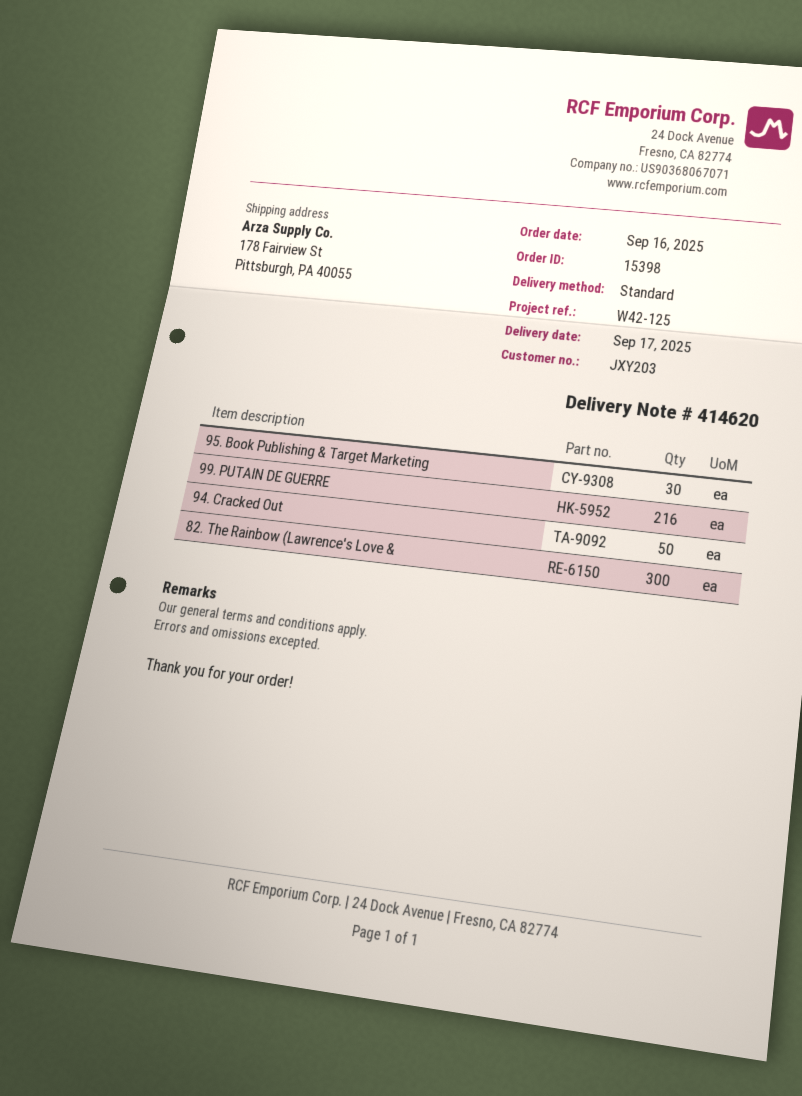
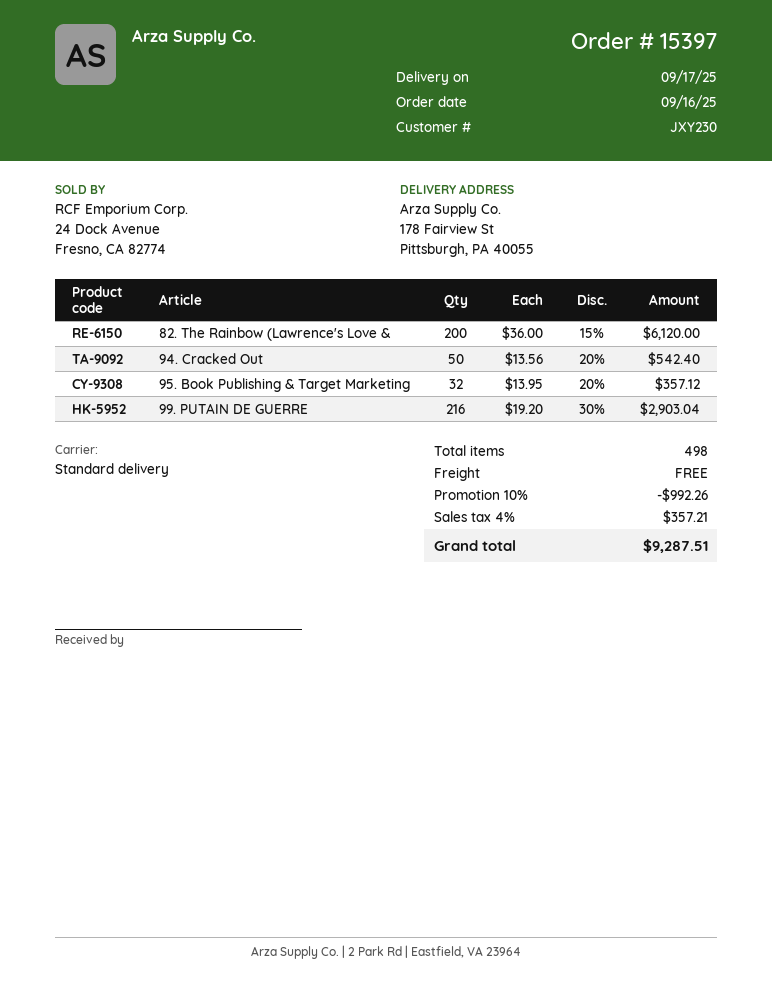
order number: 15398 -> 15397
customer number: JXY203 -> JXY230
95. Book Publishing & Target Marketing: 30 -> 32
82. The Rainbow (Lawrence's Love &: 300 -> 200

